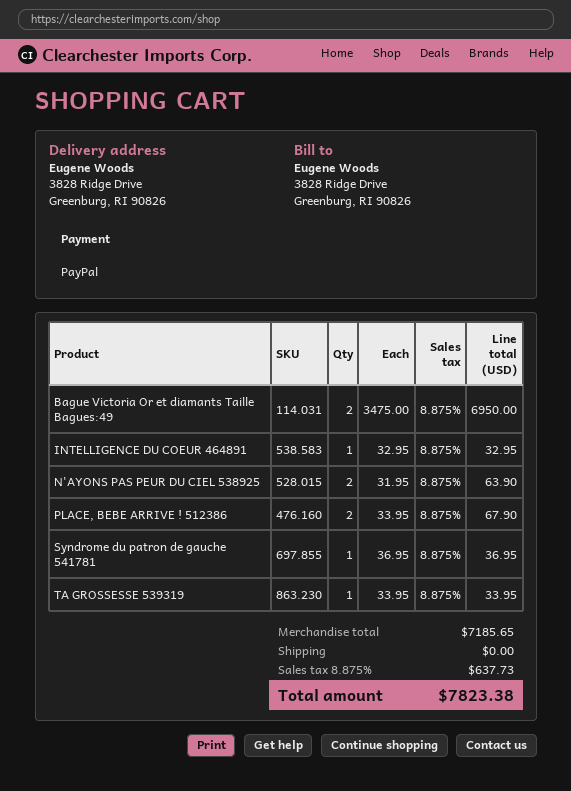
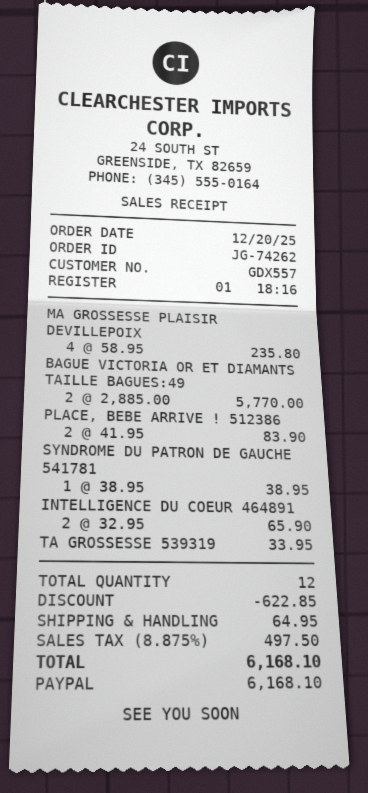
Bague Victoria Or et diamants Taille Bagues:49: 2 x 3475.00 = 6950.00 -> 2 x 2885.00 = 5770.00
INTELLIGENCE DU COEUR 464891: 1 x 32.95 = 32.95 -> 2 x 32.95 = 65.90
N'AYONS PAS PEUR DU CIEL 538925: 2 x 31.95 = 63.90 -> none
PLACE, BEBE ARRIVE ! 512386: 2 x 33.95 = 67.90 -> 2 x 41.95 = 83.90
Syndrome du patron de gauche 541781: 1 x 36.95 = 36.95 -> 1 x 38.95 = 38.95
MA GROSSESSE PLAISIR DEVILLEPOIX: none -> 4 x 58.95 = 235.80
discount: none -> 622.85
shipping: 0.00 -> 64.95
tax: 8.875% = 637.73 -> 8.875% = 497.50
total: 7823.38 -> 6168.10

